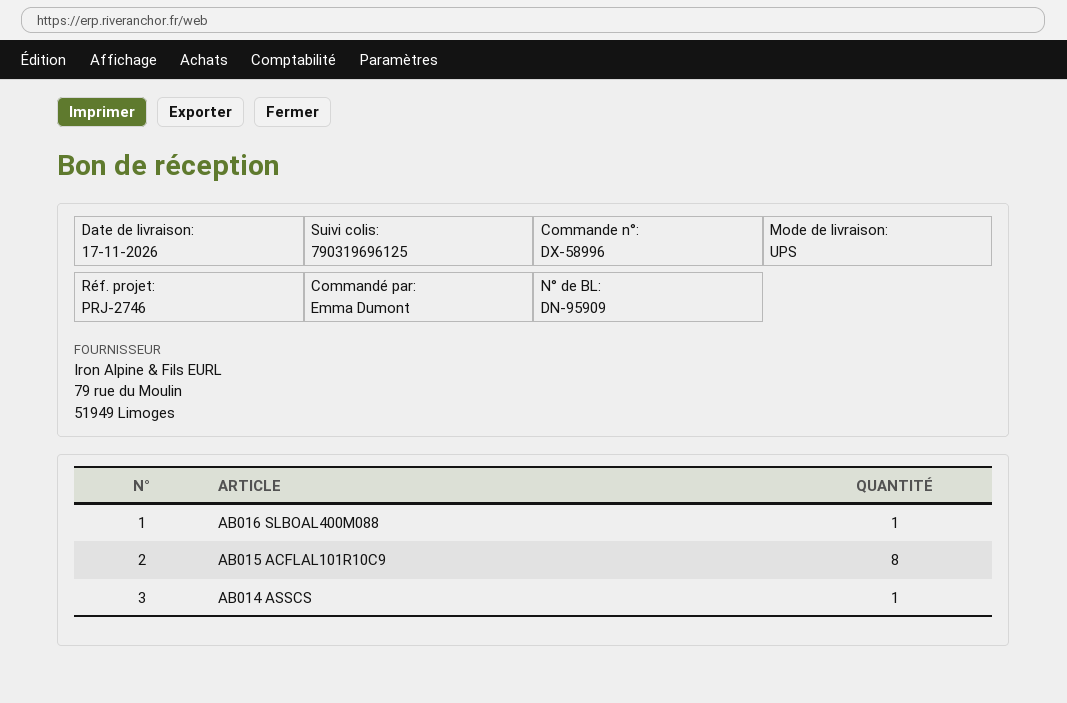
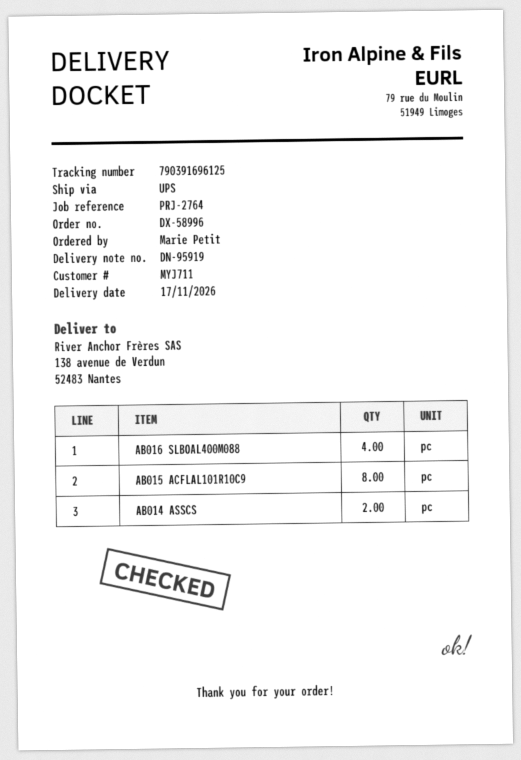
delivery note number: DN-95909 -> DN-95919
reference: PRJ-2746 -> PRJ-2764
ordered by: Emma Dumont -> Marie Petit
tracking number: 790319696125 -> 790391696125
AB016 SLBOAL400M088: 1 -> 4
AB014 ASSCS: 1 -> 2

